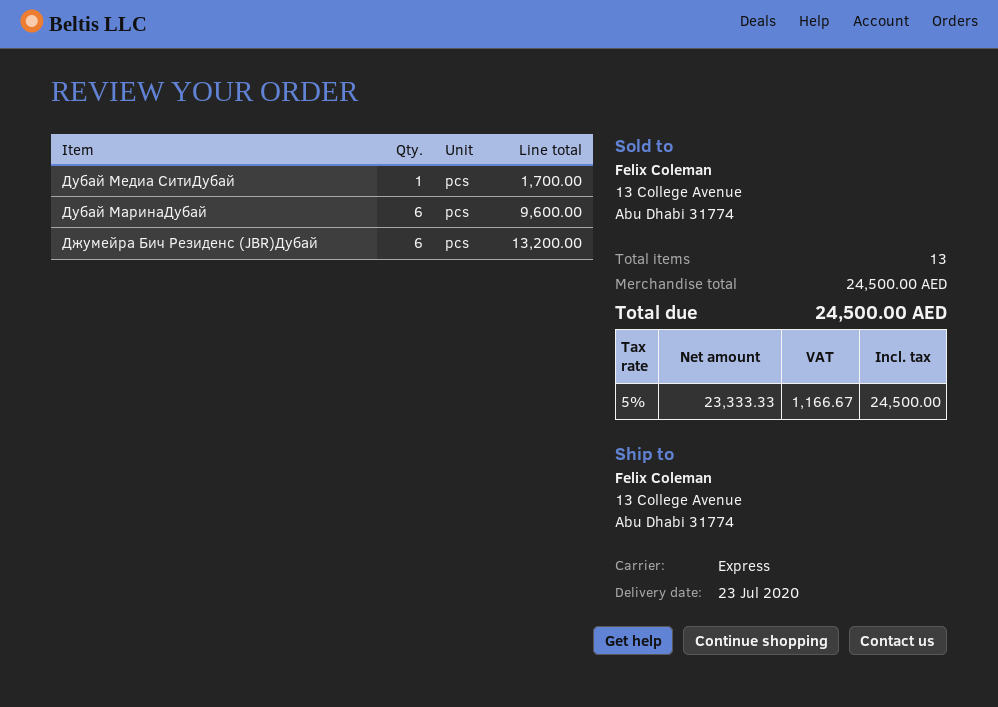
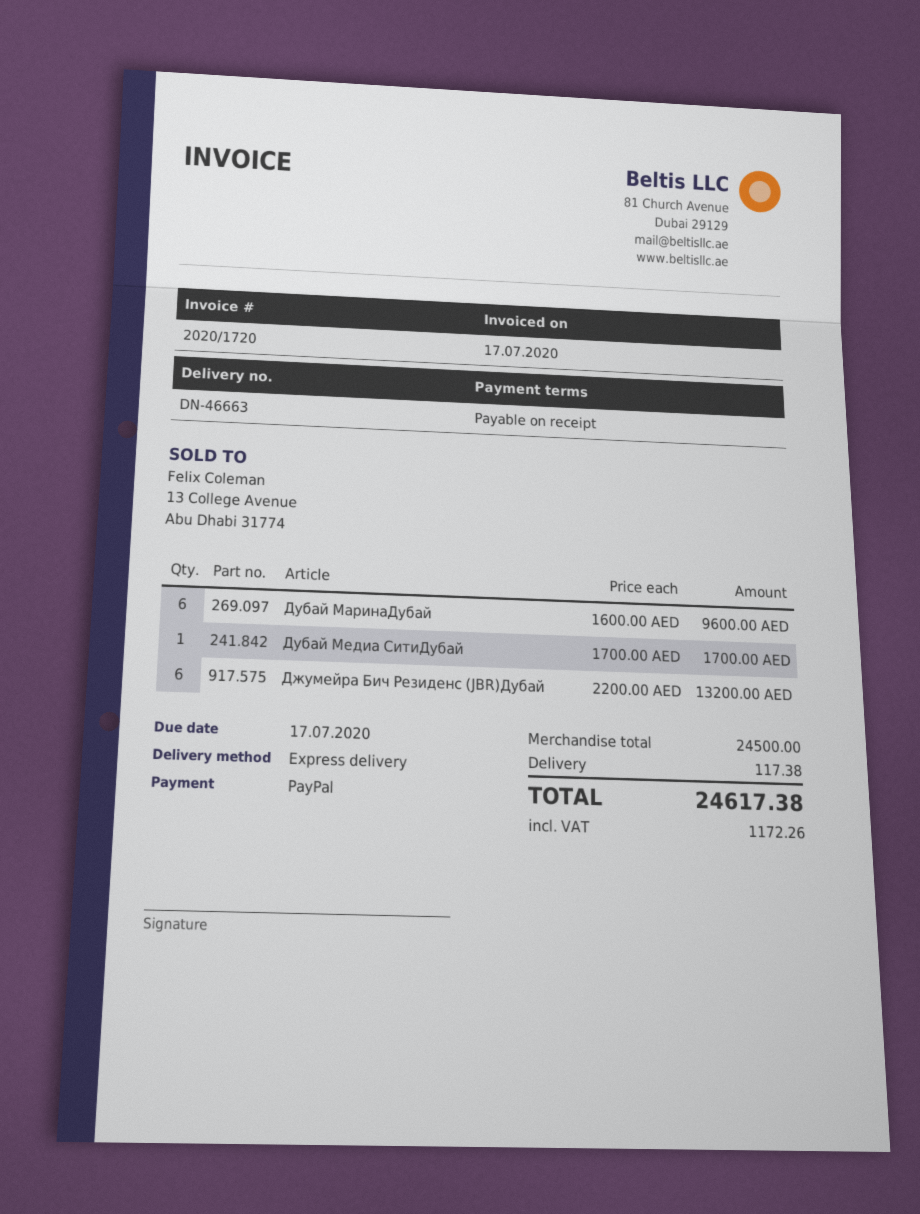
shipping: none -> 117.38
tax: 1166.67 -> 1172.26
total: 24500.00 -> 24617.38

